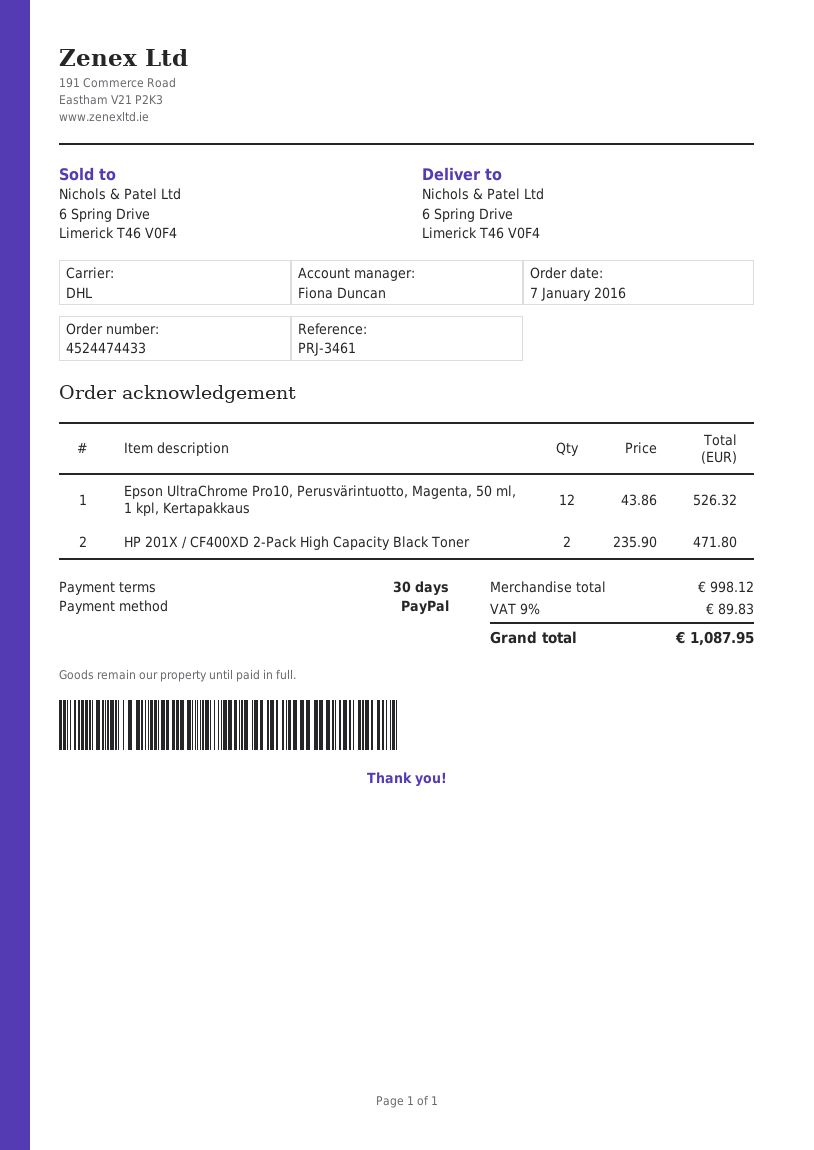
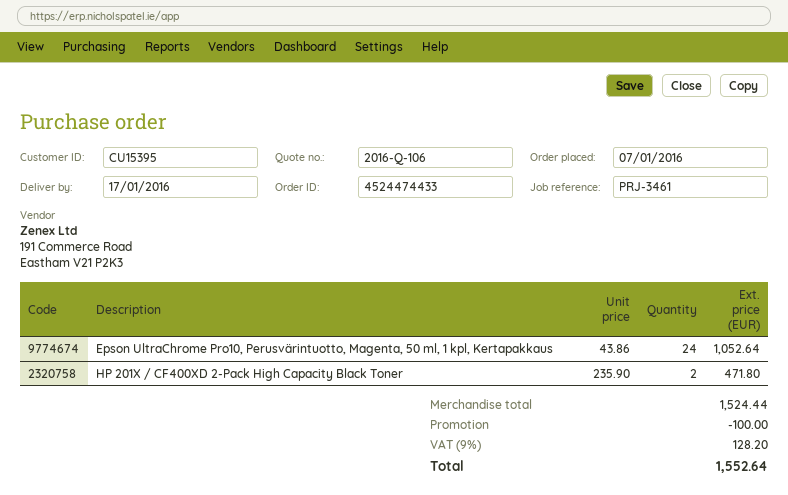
Epson UltraChrome Pro10, Perusvärintuotto, Magenta, 50 ml, 1 kpl, Kertapakkaus: 12 x 43.86 = 526.32 -> 24 x 43.86 = 1052.64
subtotal: 998.12 -> 1524.44
discount: none -> 100.00
tax: 9% = 89.83 -> 9% = 128.20
total: 1087.95 -> 1552.64

